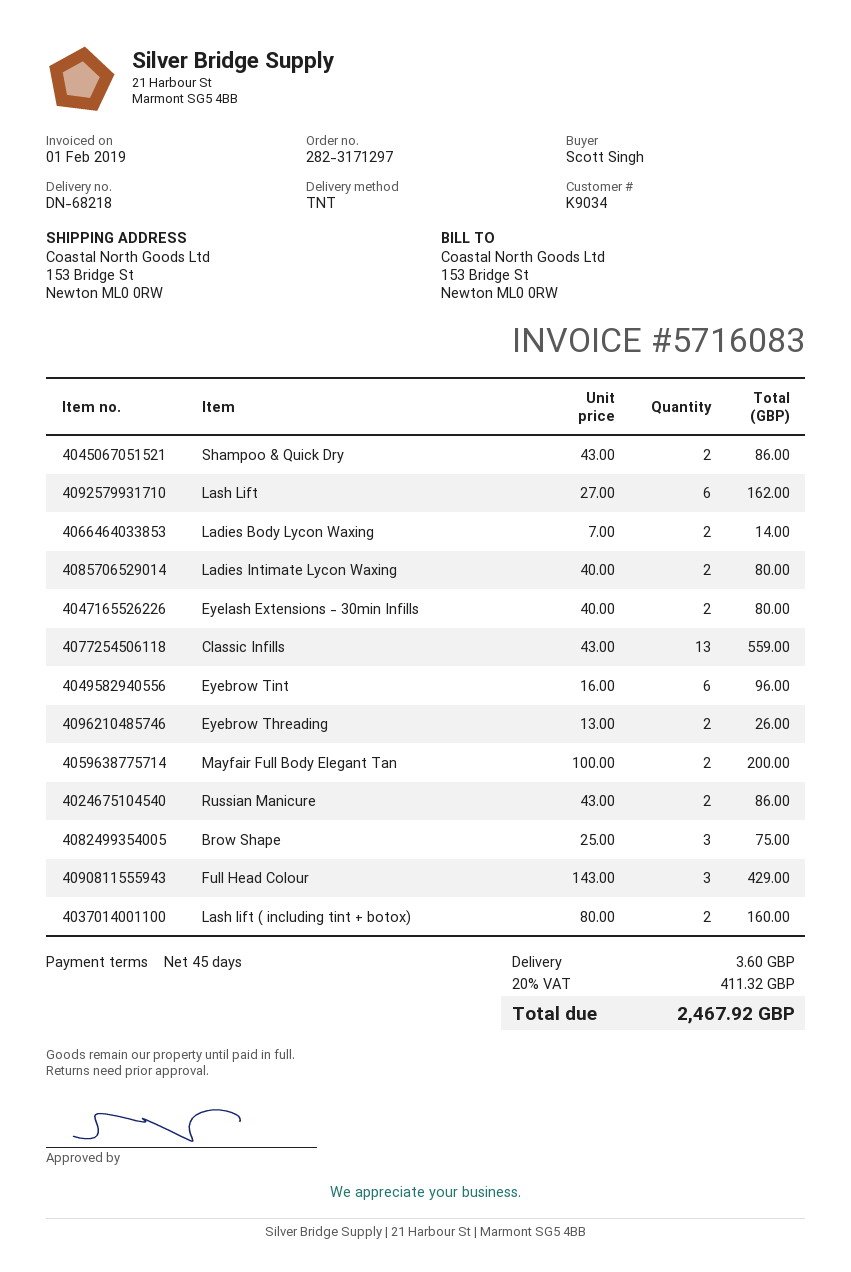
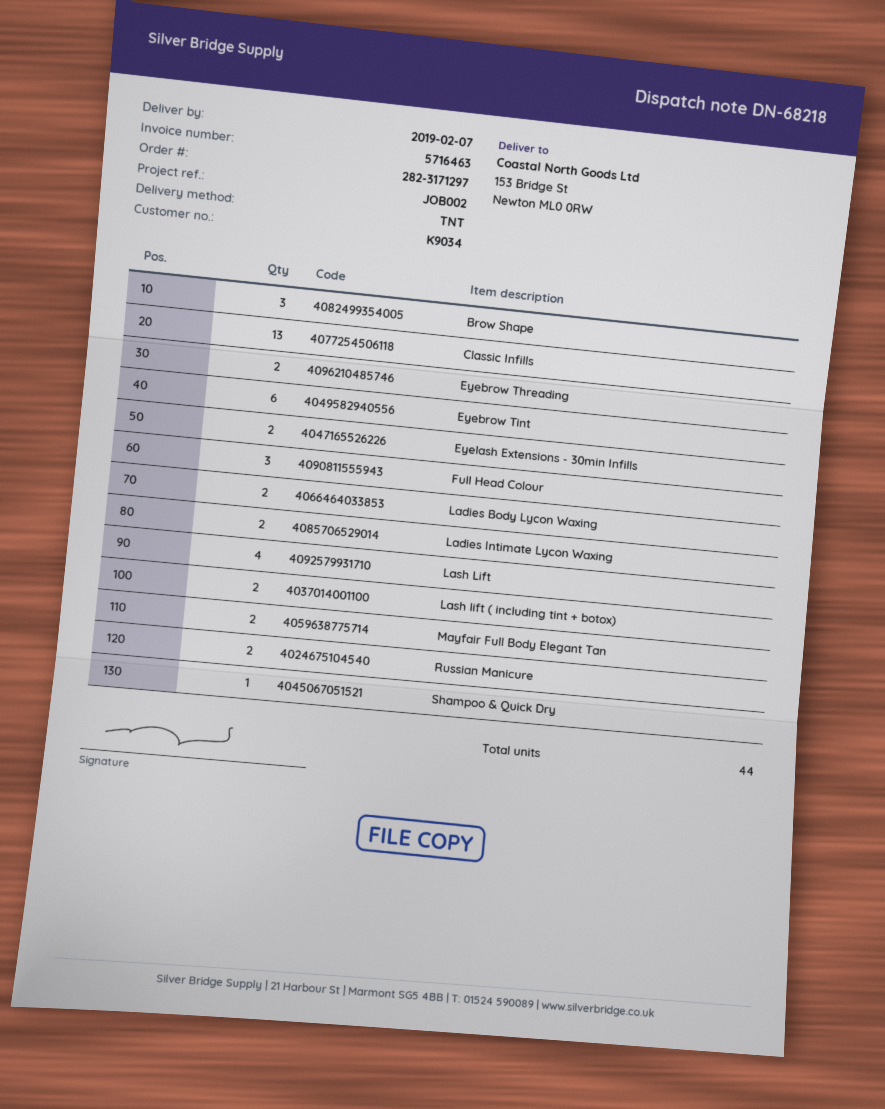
invoice number: 5716083 -> 5716463
Shampoo & Quick Dry: 2 -> 1
Lash Lift: 6 -> 4

